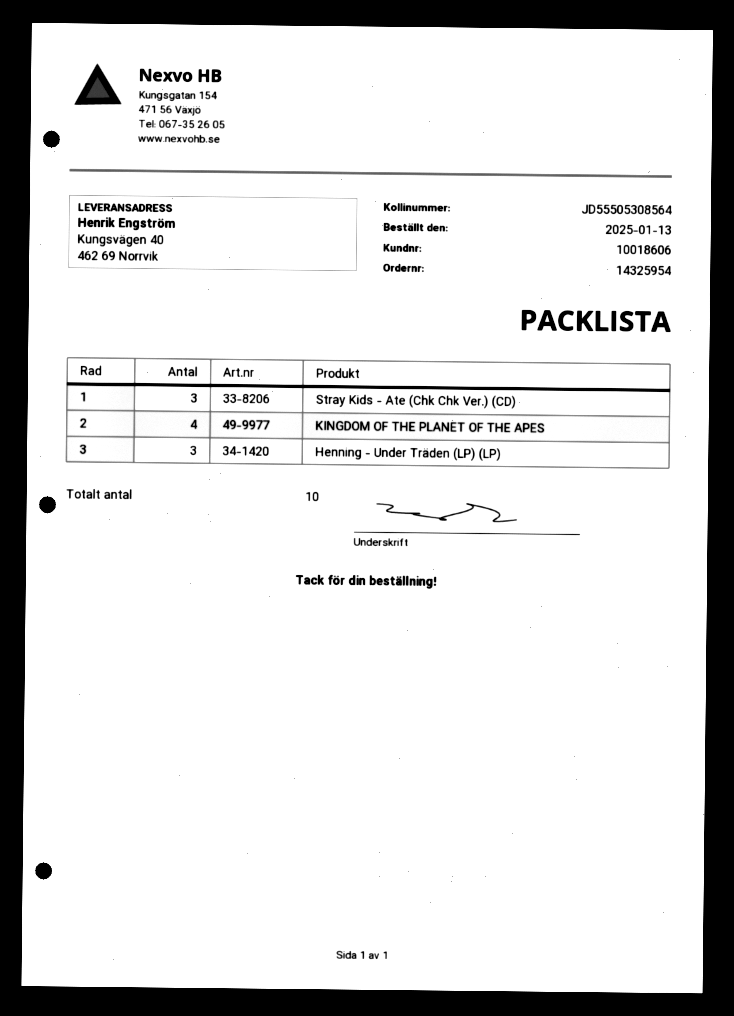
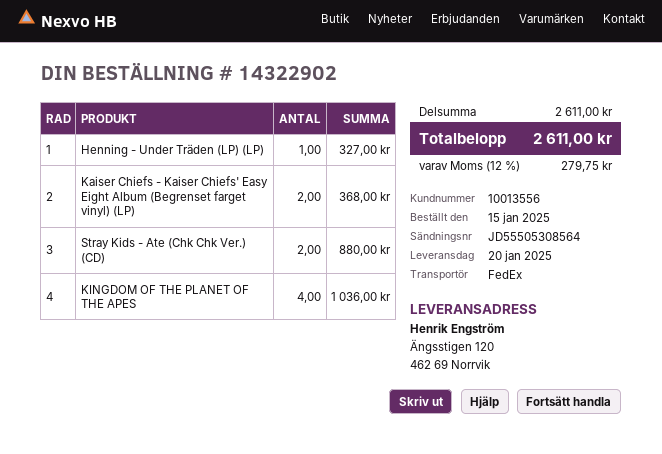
order number: 14325954 -> 14322902
order date: 2025-01-13 -> 2025-01-15
customer number: 10018606 -> 10013556
ship to: Kungsvägen 40, 462 69 Norrvik -> Ängsstigen 120, 462 69 Norrvik
Stray Kids - Ate (Chk Chk Ver.) (CD): 3 -> 2
Henning - Under Träden (LP) (LP): 3 -> 1
Kaiser Chiefs - Kaiser Chiefs' Easy Eight Album (Begrenset farget vinyl) (LP): none -> 2

